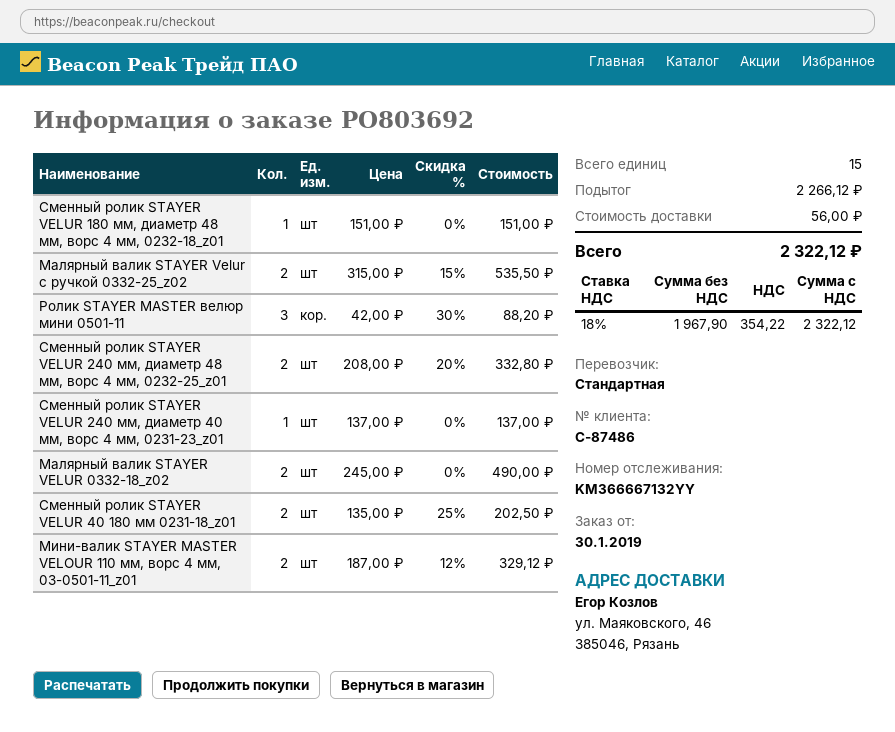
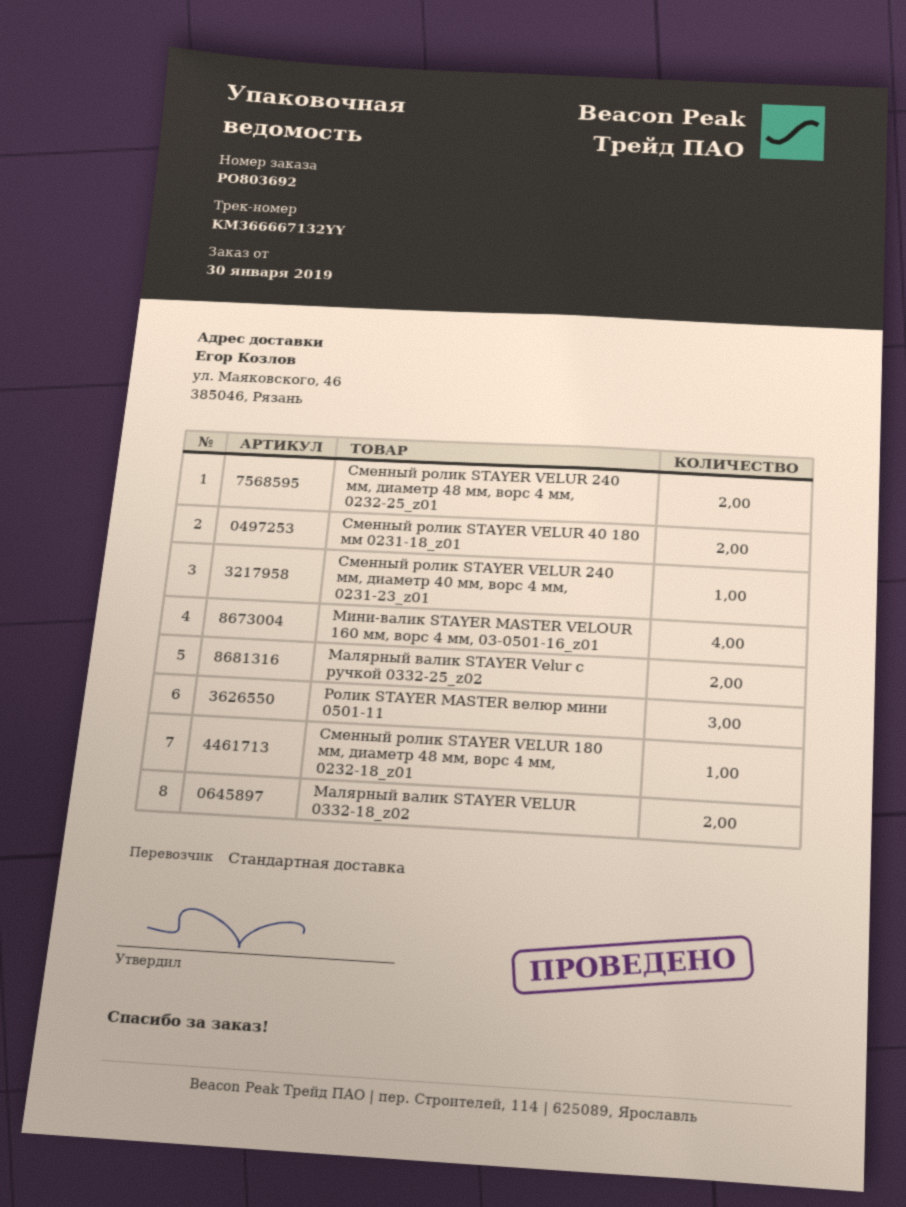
Мини-валик STAYER MASTER VELOUR 110 мм, ворс 4 мм, 03-0501-11_z01: 2 -> none
Мини-валик STAYER MASTER VELOUR 160 мм, ворс 4 мм, 03-0501-16_z01: none -> 4

